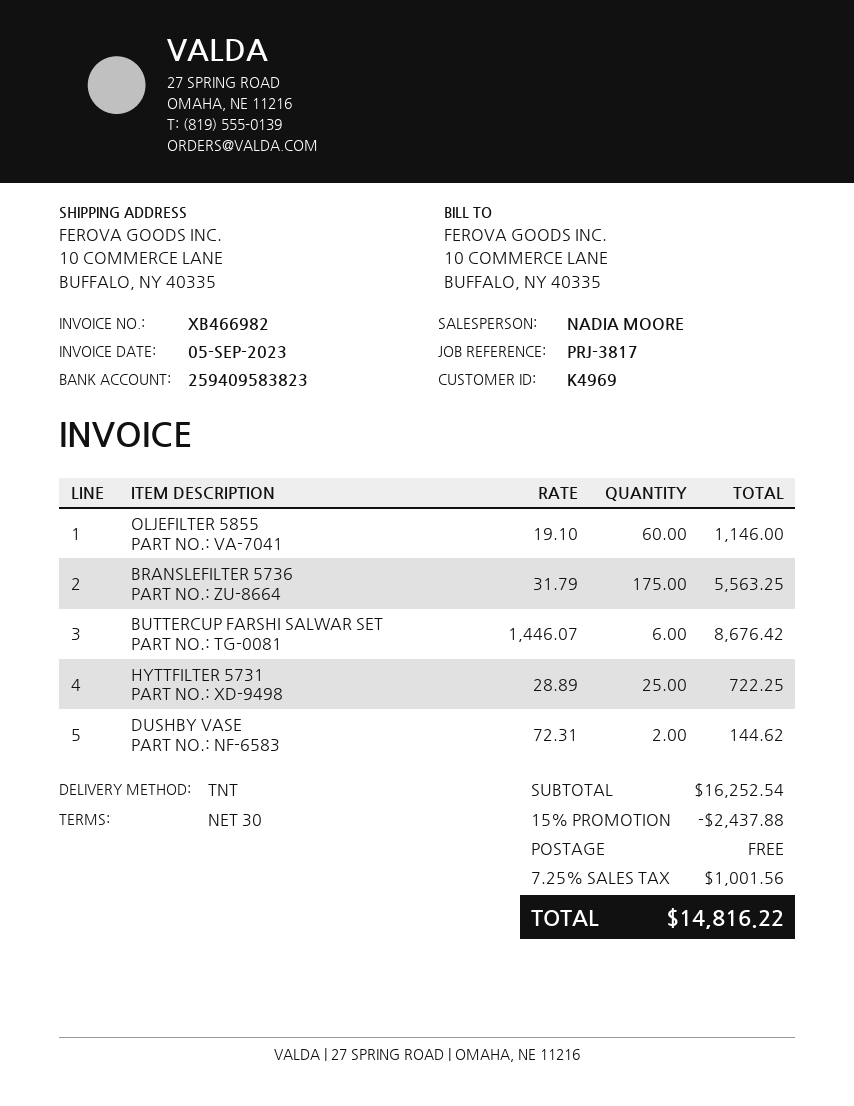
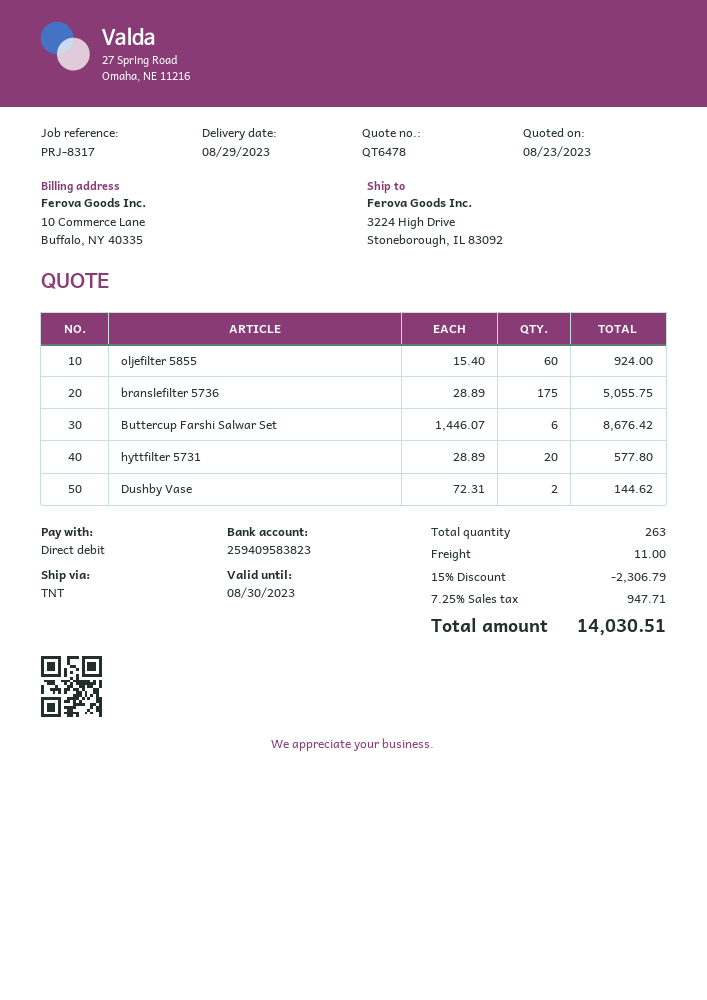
reference: PRJ-3817 -> PRJ-8317
ship to: 10 COMMERCE LANE, BUFFALO, NY 40335 -> 3224 High Drive, Stoneborough, IL 83092
OLJEFILTER 5855: 60 x 19.10 = 1146.00 -> 60 x 15.40 = 924.00
BRANSLEFILTER 5736: 175 x 31.79 = 5563.25 -> 175 x 28.89 = 5055.75
HYTTFILTER 5731: 25 x 28.89 = 722.25 -> 20 x 28.89 = 577.80
discount: 15% = 2437.88 -> 15% = 2306.79
shipping: 0.00 -> 11.00
tax: 7.25% = 1001.56 -> 7.25% = 947.71
total: 14816.22 -> 14030.51

